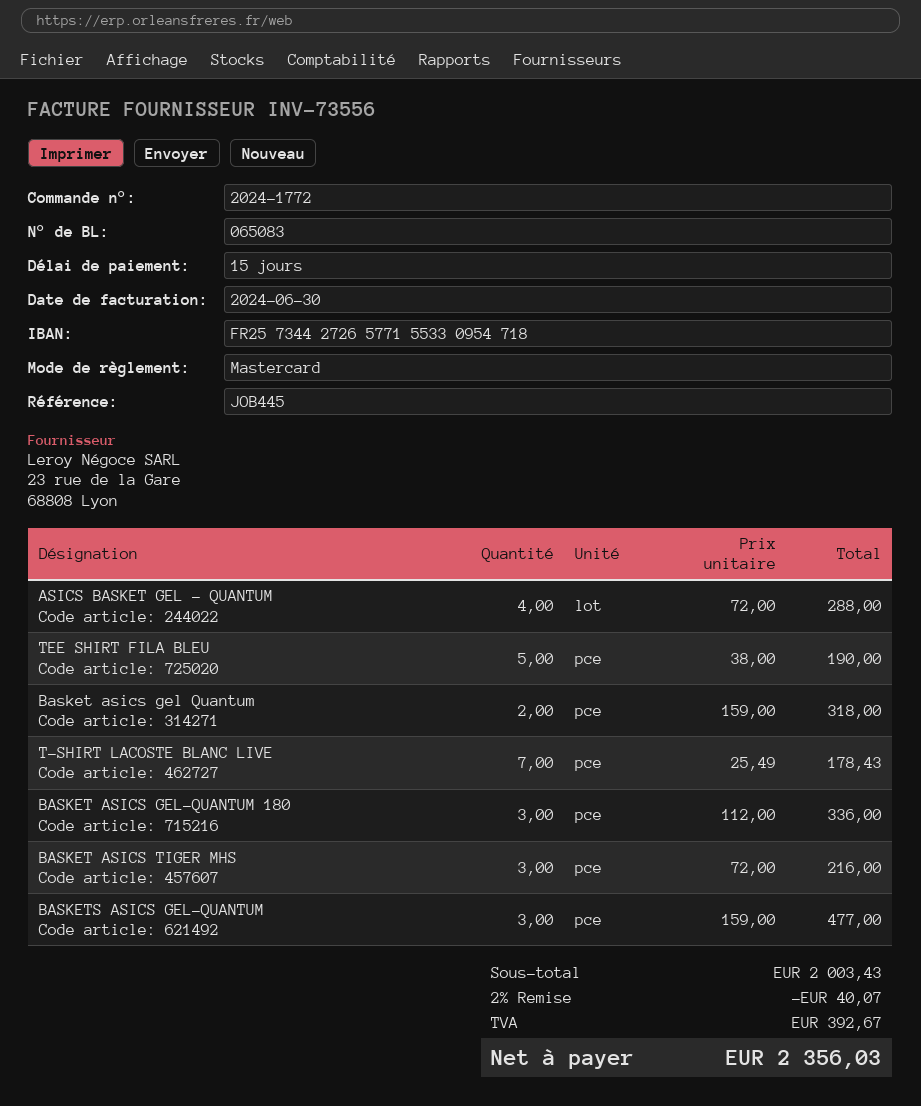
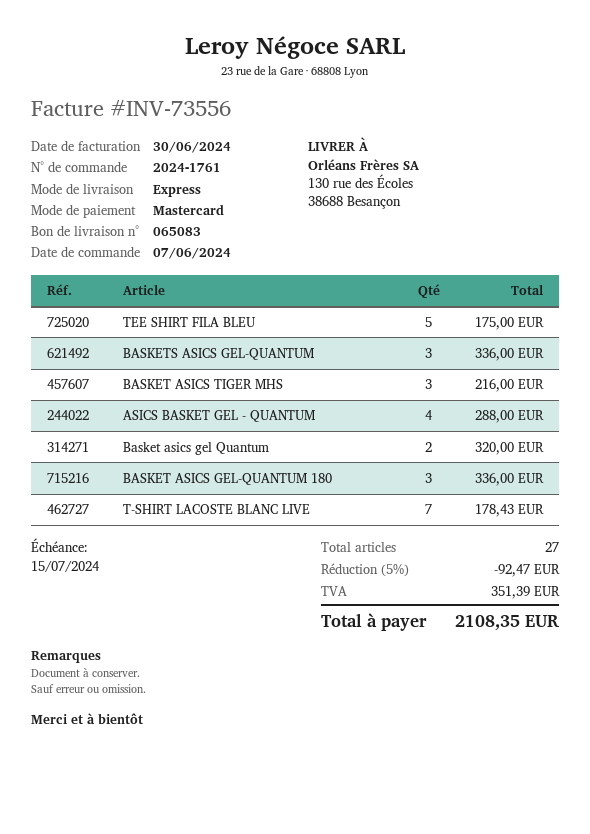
order number: 2024-1772 -> 2024-1761
TEE SHIRT FILA BLEU: 5 for 190.00 -> 5 for 175.00
Basket asics gel Quantum: 2 for 318.00 -> 2 for 320.00
BASKETS ASICS GEL-QUANTUM: 3 for 477.00 -> 3 for 336.00
discount: 2% = 40.07 -> 5% = 92.47
tax: 392.67 -> 351.39
total: 2356.03 -> 2108.35

